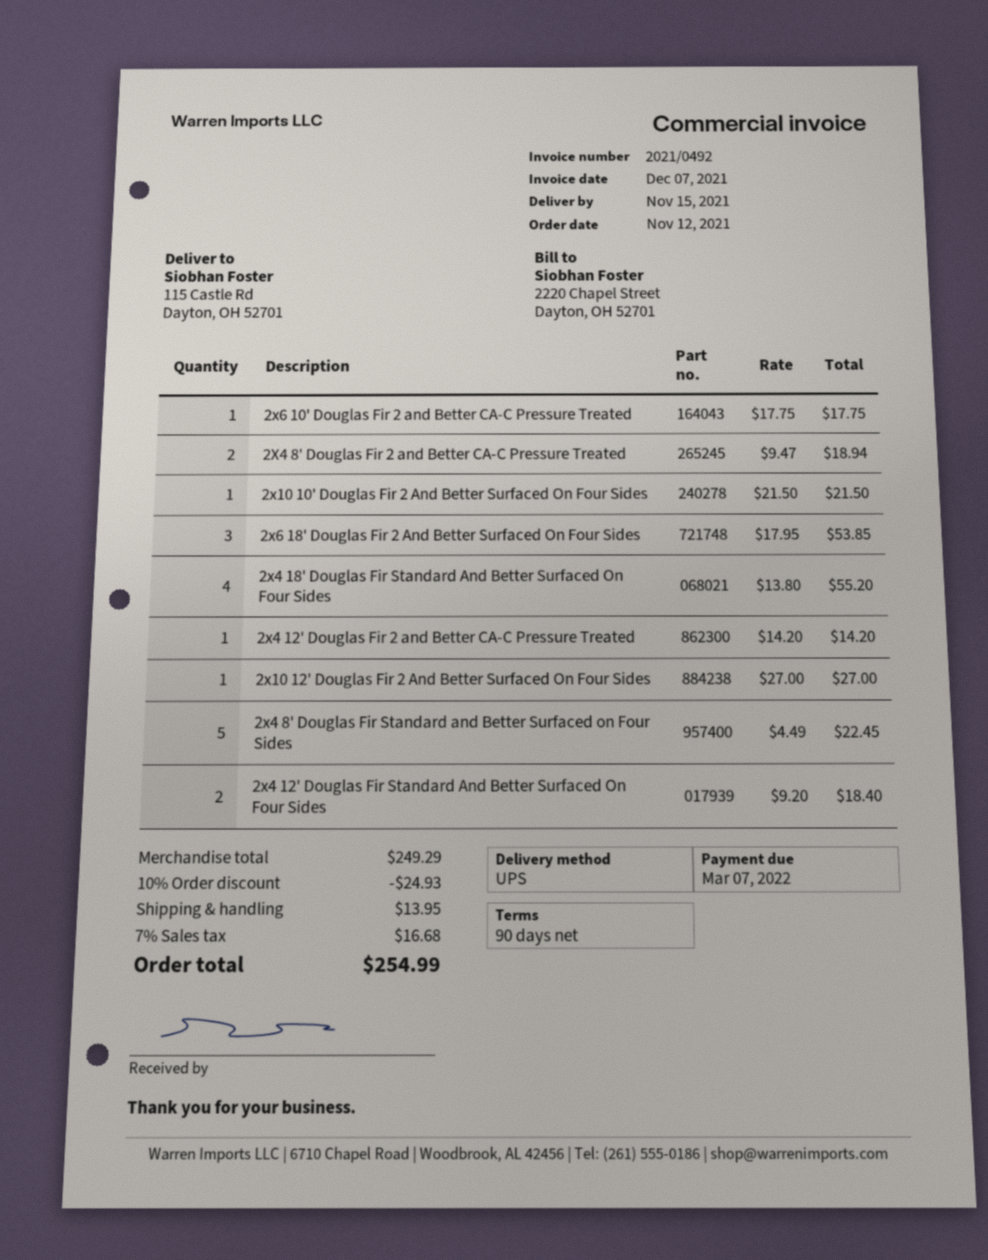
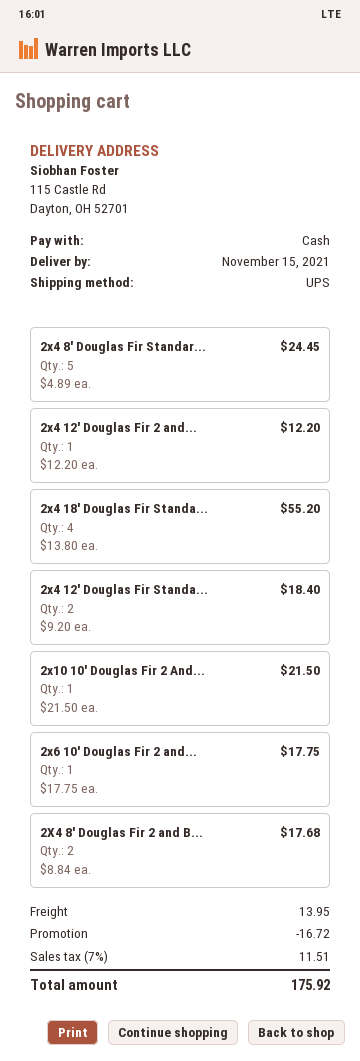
2X4 8' Douglas Fir 2 and Better CA-C Pressure Treated: 2 x 9.47 = 18.94 -> 2 x 8.84 = 17.68
2x6 18' Douglas Fir 2 And Better Surfaced On Four Sides: 3 x 17.95 = 53.85 -> none
2x4 12' Douglas Fir 2 and Better CA-C Pressure Treated: 1 x 14.20 = 14.20 -> 1 x 12.20 = 12.20
2x10 12' Douglas Fir 2 And Better Surfaced On Four Sides: 1 x 27.00 = 27.00 -> none
2x4 8' Douglas Fir Standard and Better Surfaced on Four Sides: 5 x 4.49 = 22.45 -> 5 x 4.89 = 24.45
discount: 24.93 -> 16.72
tax: 7% = 16.68 -> 7% = 11.51
total: 254.99 -> 175.92

